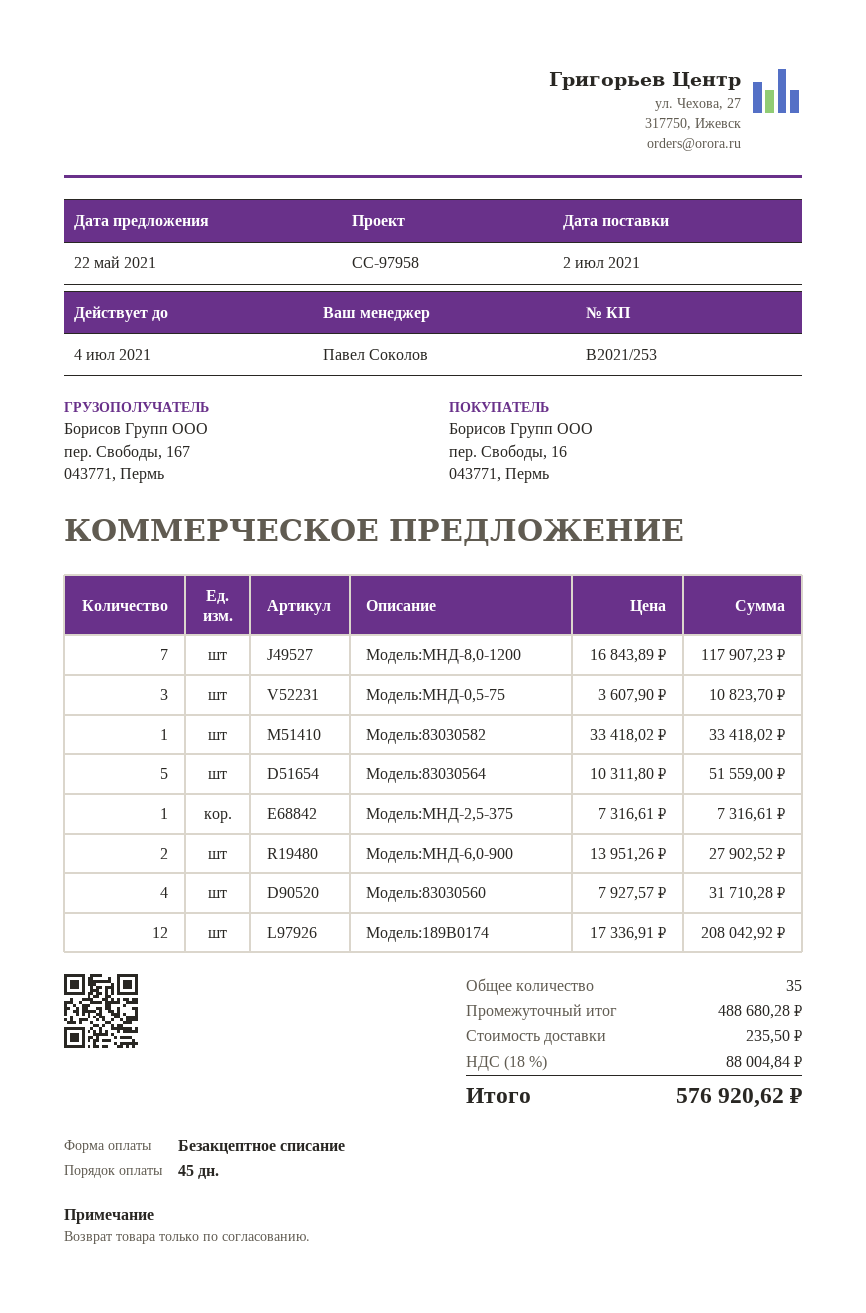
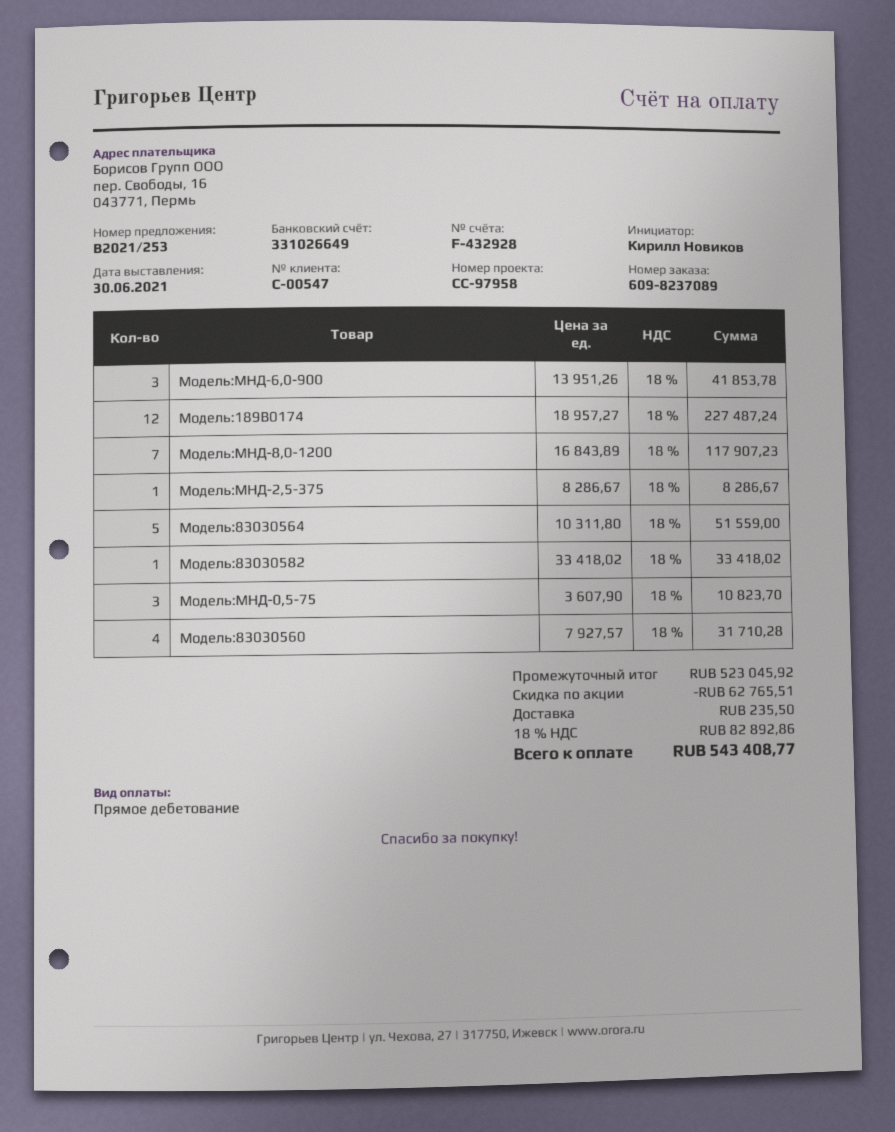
Модель:МНД-2,5-375: 1 x 7316.61 = 7316.61 -> 1 x 8286.67 = 8286.67
Модель:МНД-6,0-900: 2 x 13951.26 = 27902.52 -> 3 x 13951.26 = 41853.78
Модель:189B0174: 12 x 17336.91 = 208042.92 -> 12 x 18957.27 = 227487.24
subtotal: 488680.28 -> 523045.92
discount: none -> 62765.51
tax: 18% = 88004.84 -> 18% = 82892.86
total: 576920.62 -> 543408.77

